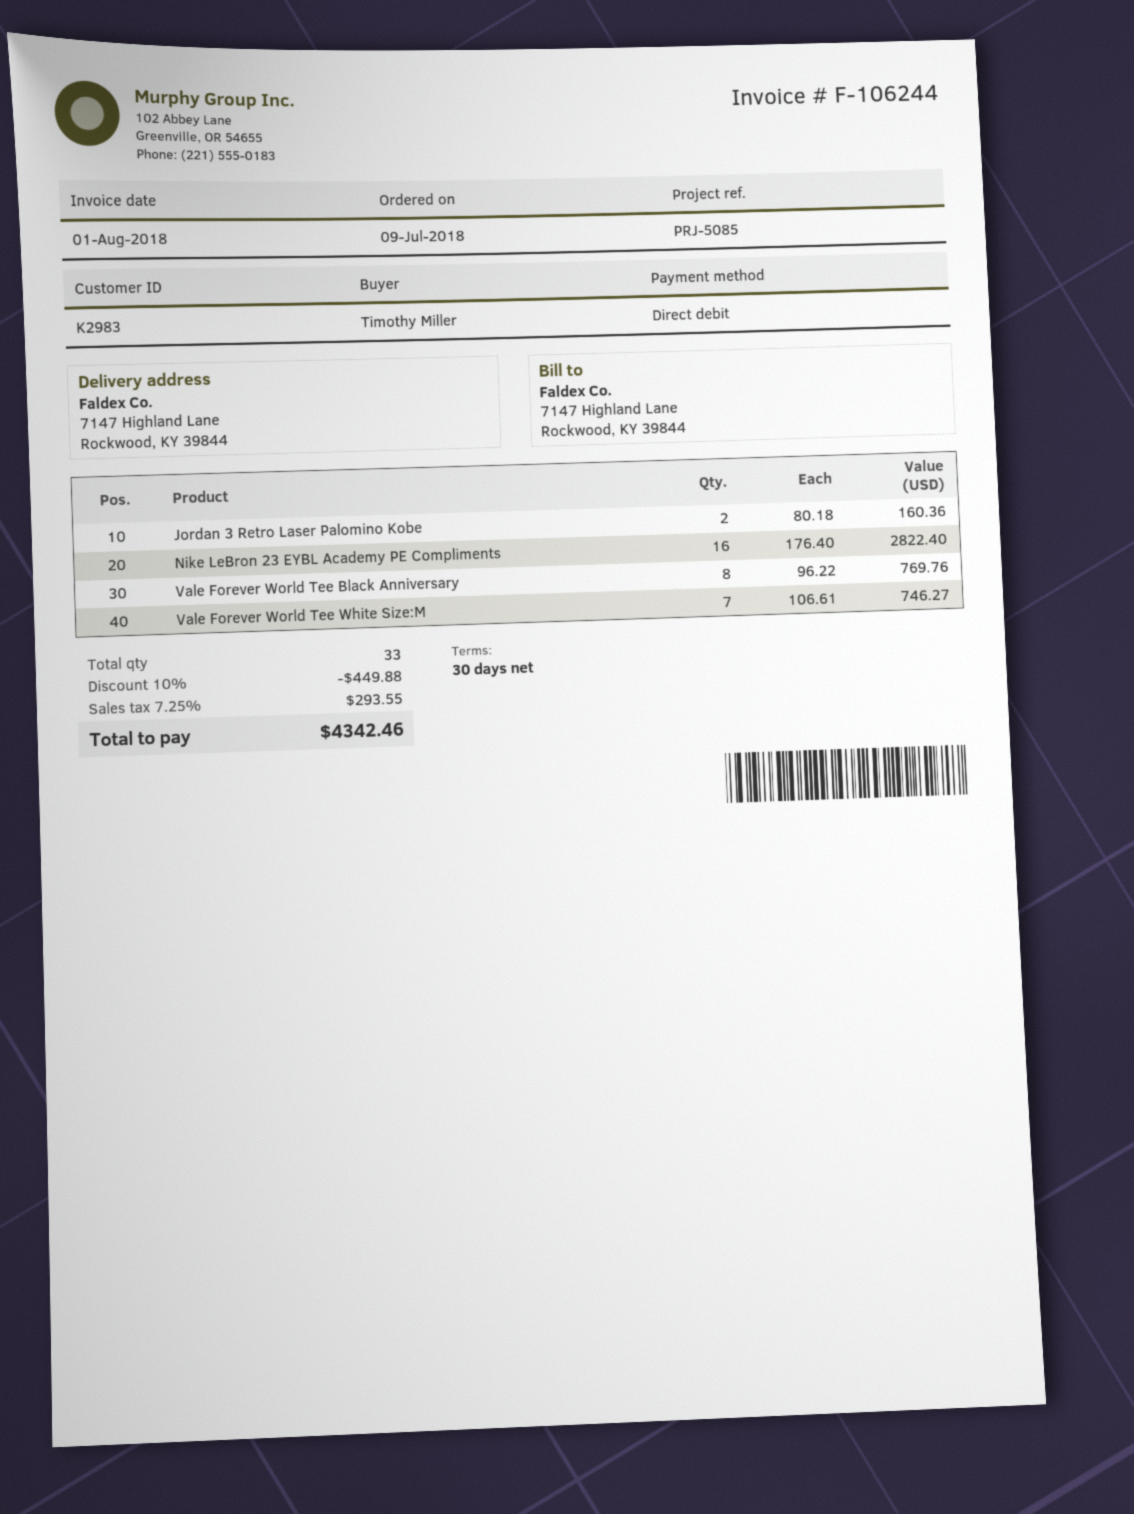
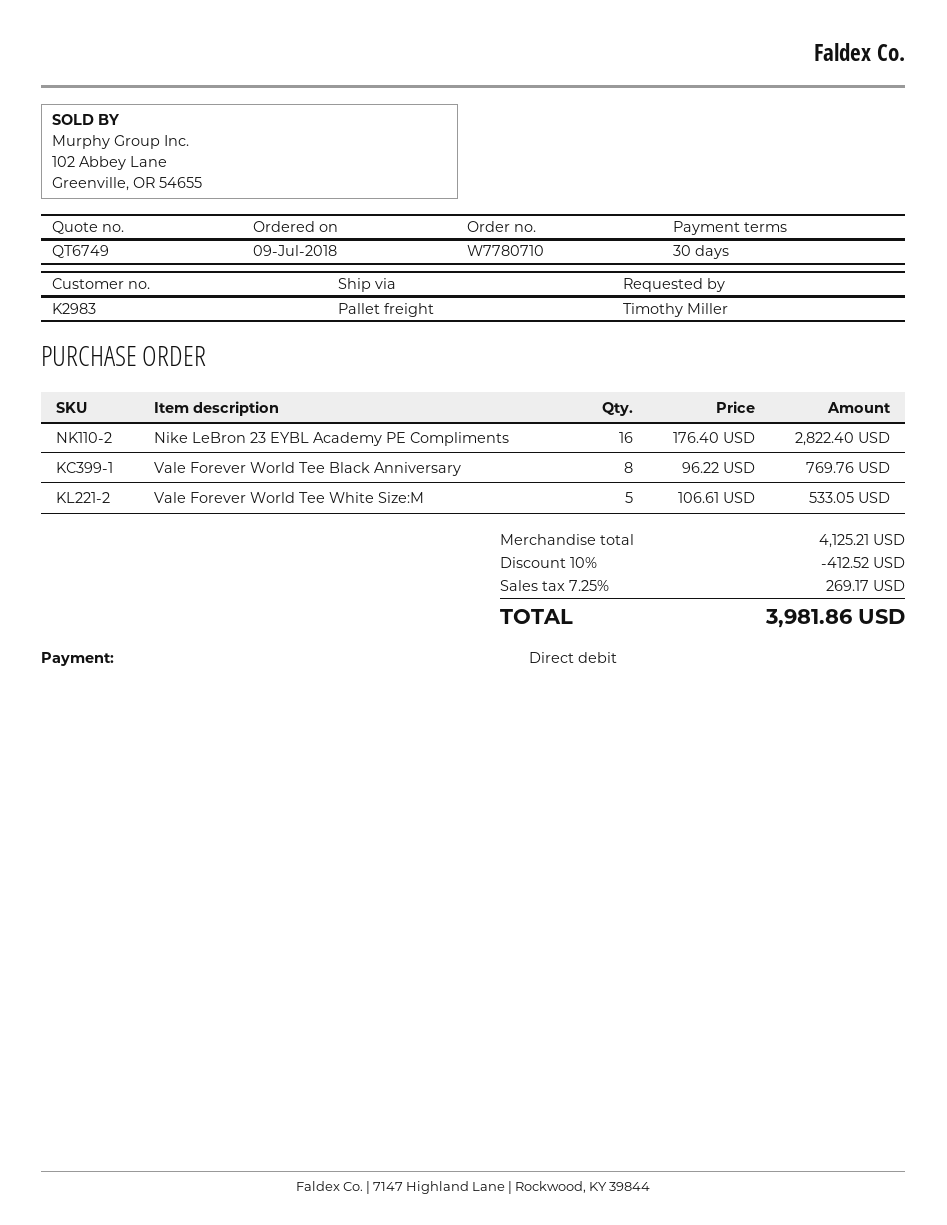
Jordan 3 Retro Laser Palomino Kobe: 2 x 80.18 = 160.36 -> none
Vale Forever World Tee White Size:M: 7 x 106.61 = 746.27 -> 5 x 106.61 = 533.05
discount: 10% = 449.88 -> 10% = 412.52
tax: 7.25% = 293.55 -> 7.25% = 269.17
total: 4342.46 -> 3981.86

